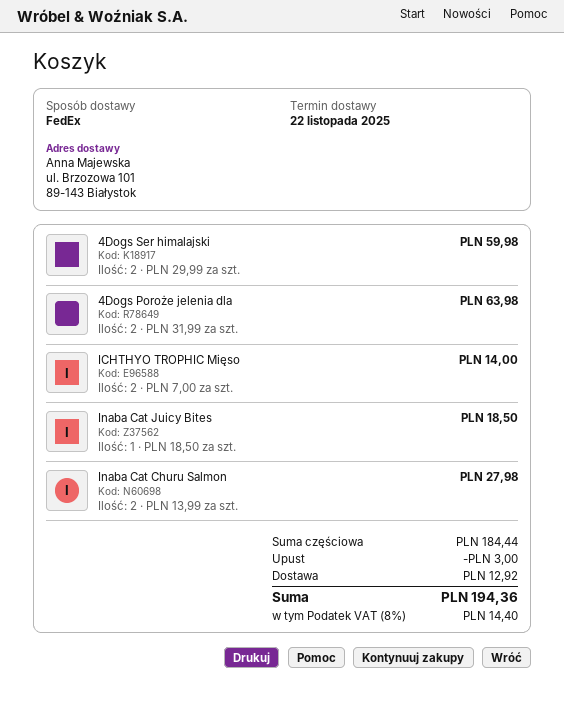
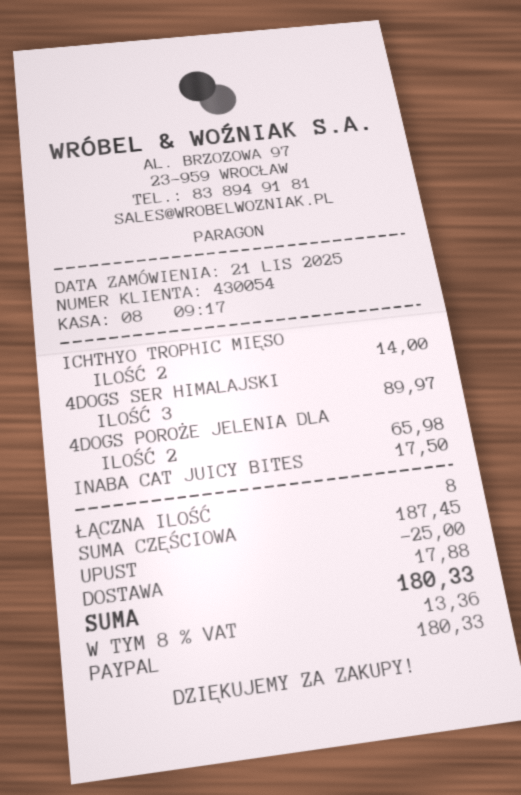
4Dogs Ser himalajski: 2 for 59.98 -> 3 for 89.97
4Dogs Poroże jelenia dla: 2 for 63.98 -> 2 for 65.98
Inaba Cat Juicy Bites: 1 for 18.50 -> 1 for 17.50
Inaba Cat Churu Salmon: 2 for 27.98 -> none
subtotal: 184.44 -> 187.45
discount: 3.00 -> 25.00
shipping: 12.92 -> 17.88
tax: 8% = 14.40 -> 8% = 13.36
total: 194.36 -> 180.33

